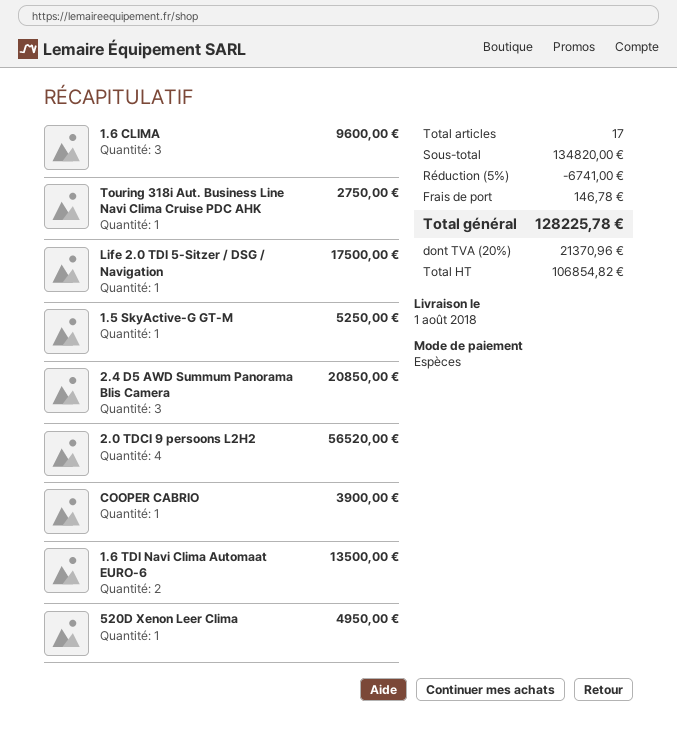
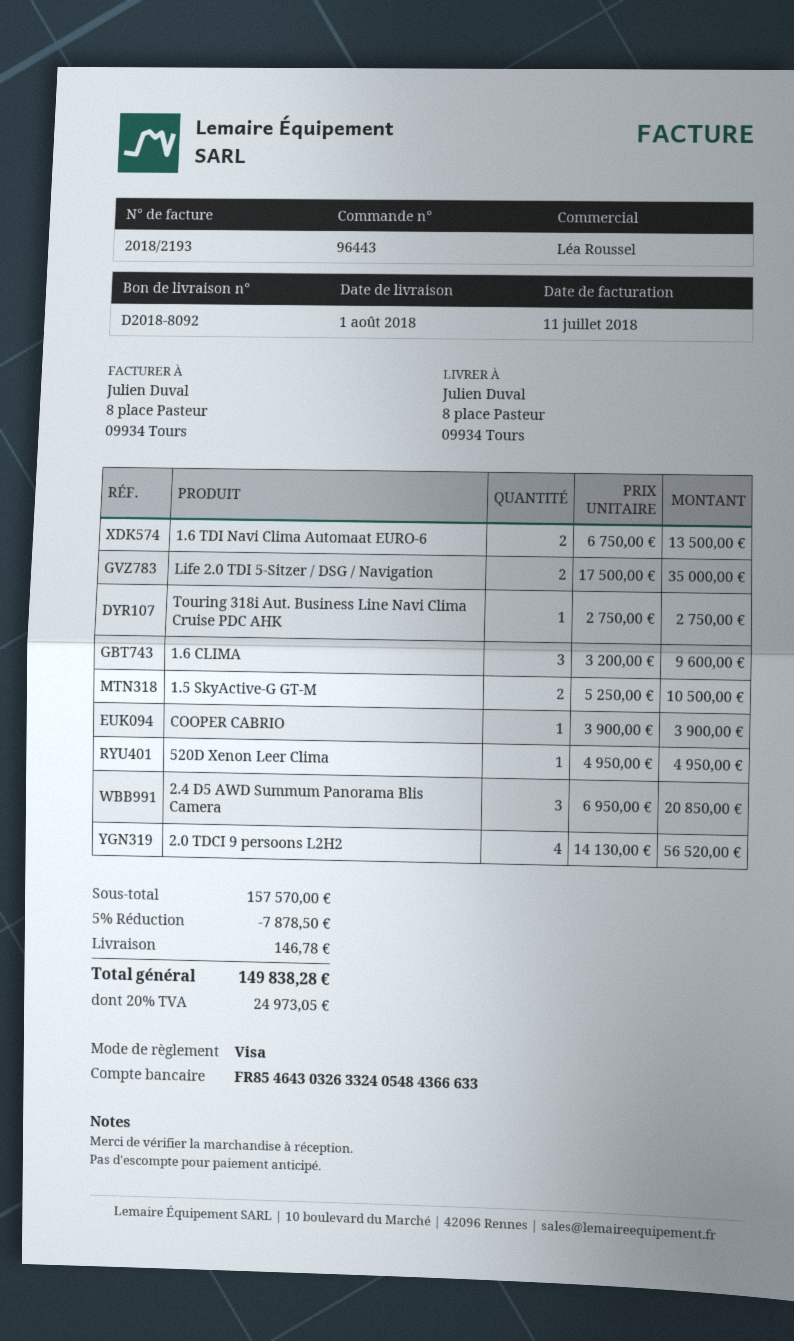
payment method: cash -> Visa
Life 2.0 TDI 5-Sitzer / DSG / Navigation: 1 for 17500.00 -> 2 for 35000.00
1.5 SkyActive-G GT-M: 1 for 5250.00 -> 2 for 10500.00
subtotal: 134820.00 -> 157570.00
discount: 5% = 6741.00 -> 5% = 7878.50
tax: 20% = 21370.96 -> 20% = 24973.05
total: 128225.78 -> 149838.28

